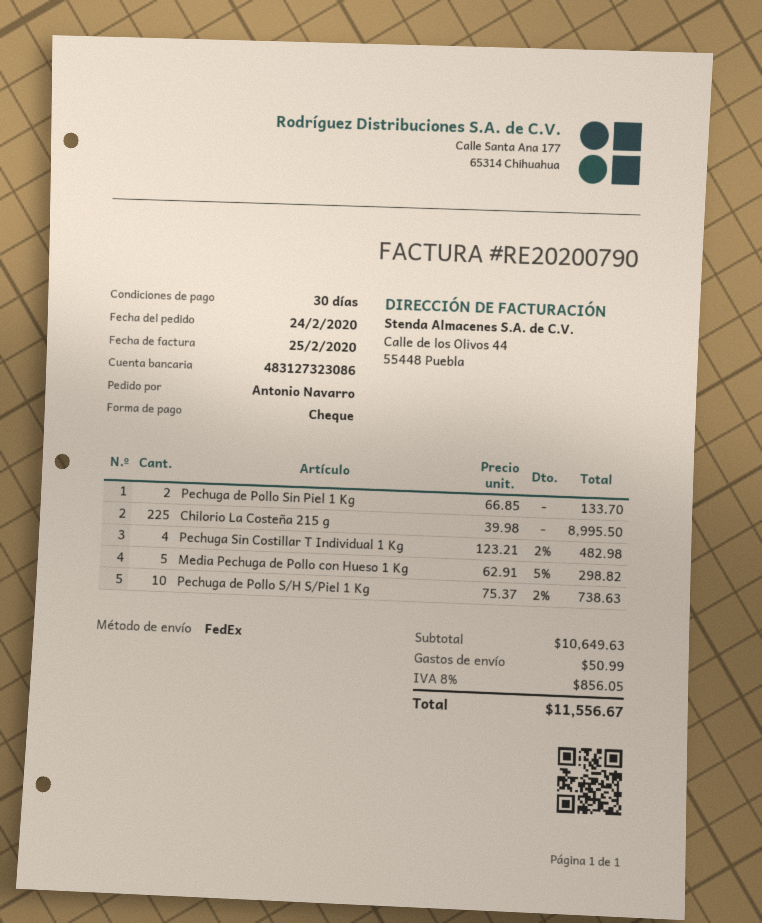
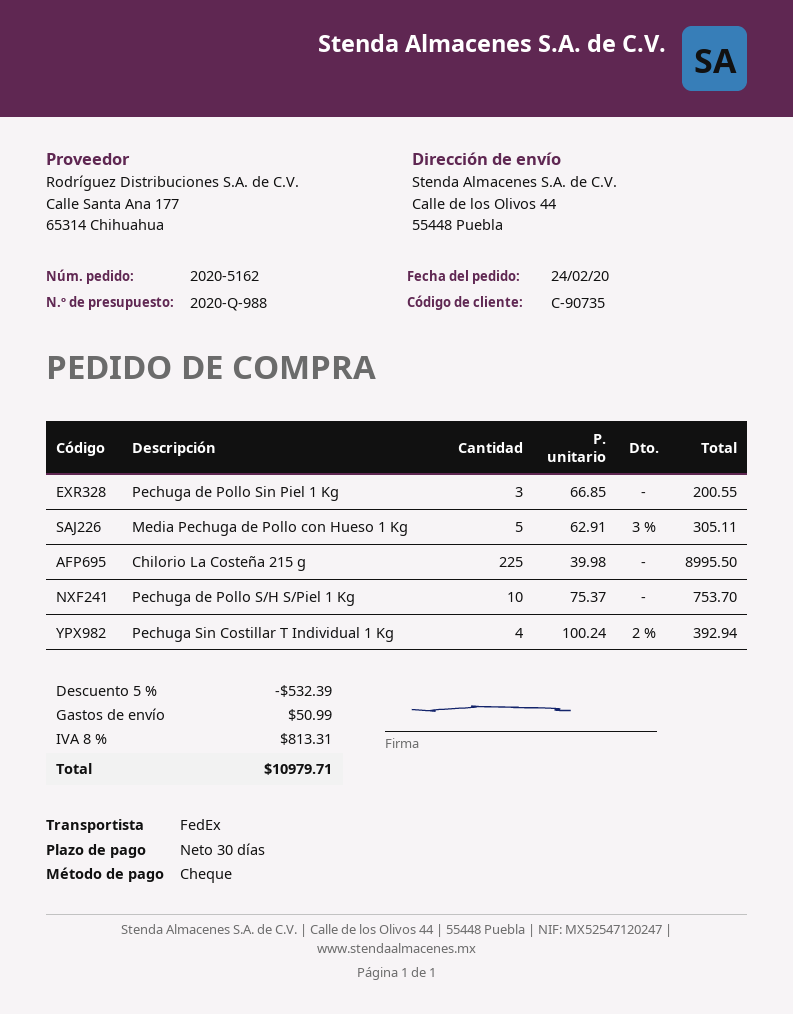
Pechuga de Pollo Sin Piel 1 Kg: 2 x 66.85 = 133.70 -> 3 x 66.85 = 200.55
Pechuga Sin Costillar T Individual 1 Kg: 4 x 123.21 - 2% = 482.98 -> 4 x 100.24 - 2% = 392.94
Media Pechuga de Pollo con Hueso 1 Kg: 5 x 62.91 - 5% = 298.82 -> 5 x 62.91 - 3% = 305.11
Pechuga de Pollo S/H S/Piel 1 Kg: 10 x 75.37 - 2% = 738.63 -> 10 x 75.37 = 753.70
discount: none -> 5% = 532.39
tax: 8% = 856.05 -> 8% = 813.31
total: 11556.67 -> 10979.71

